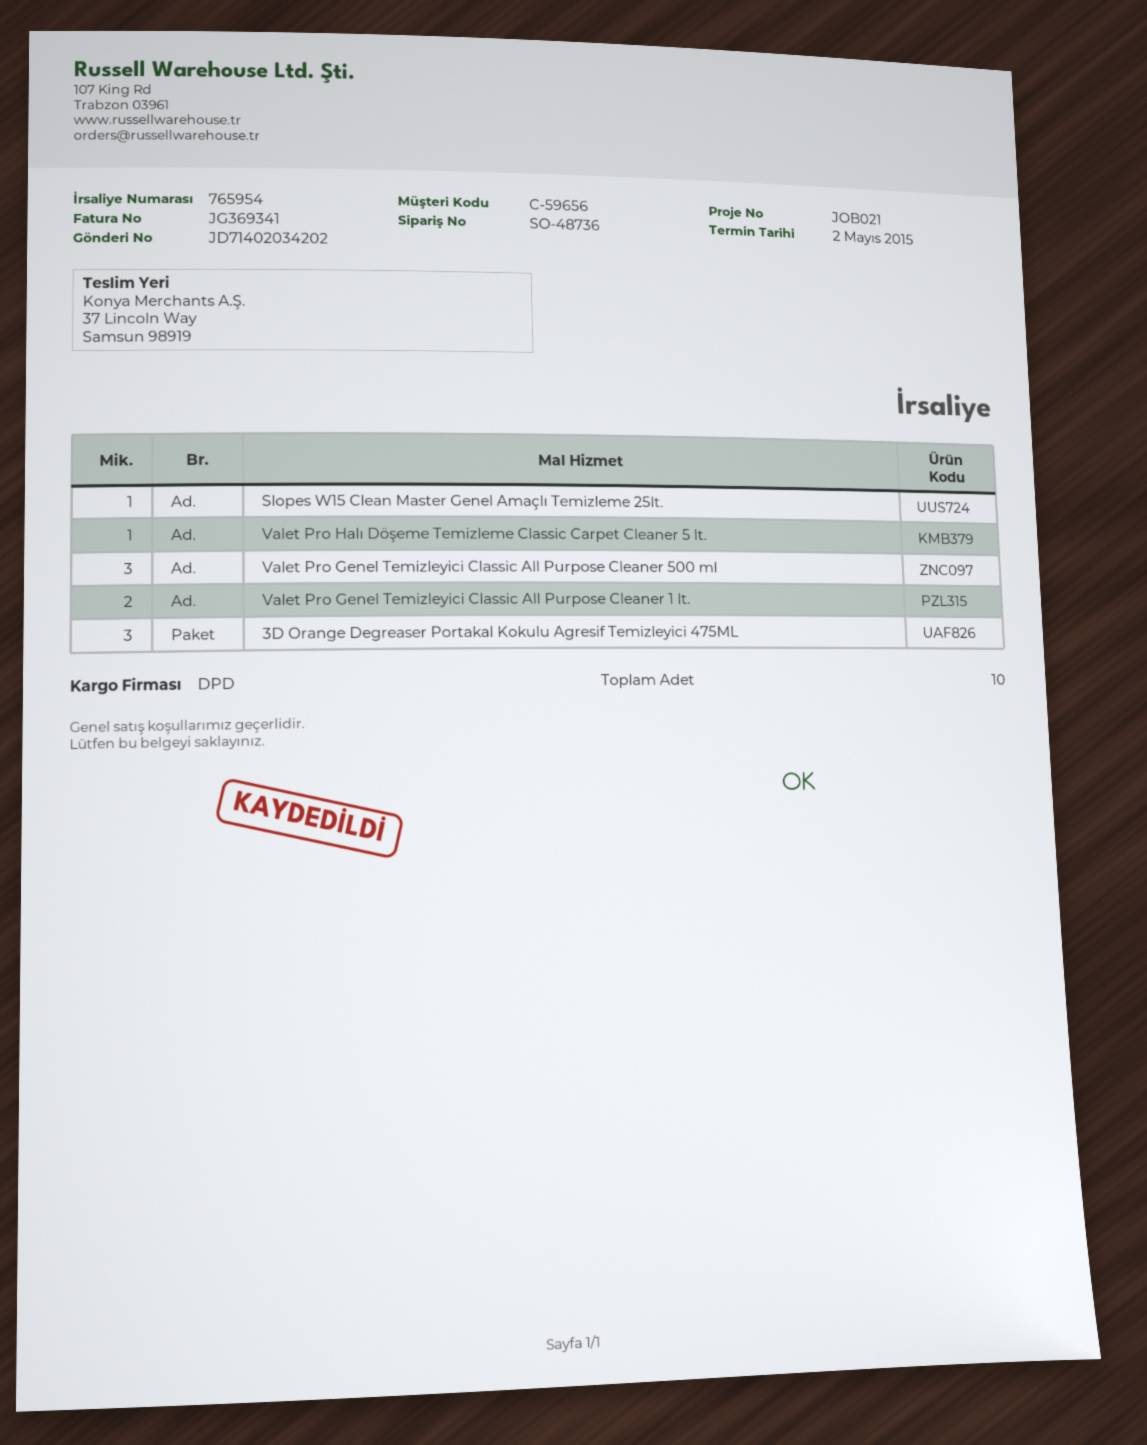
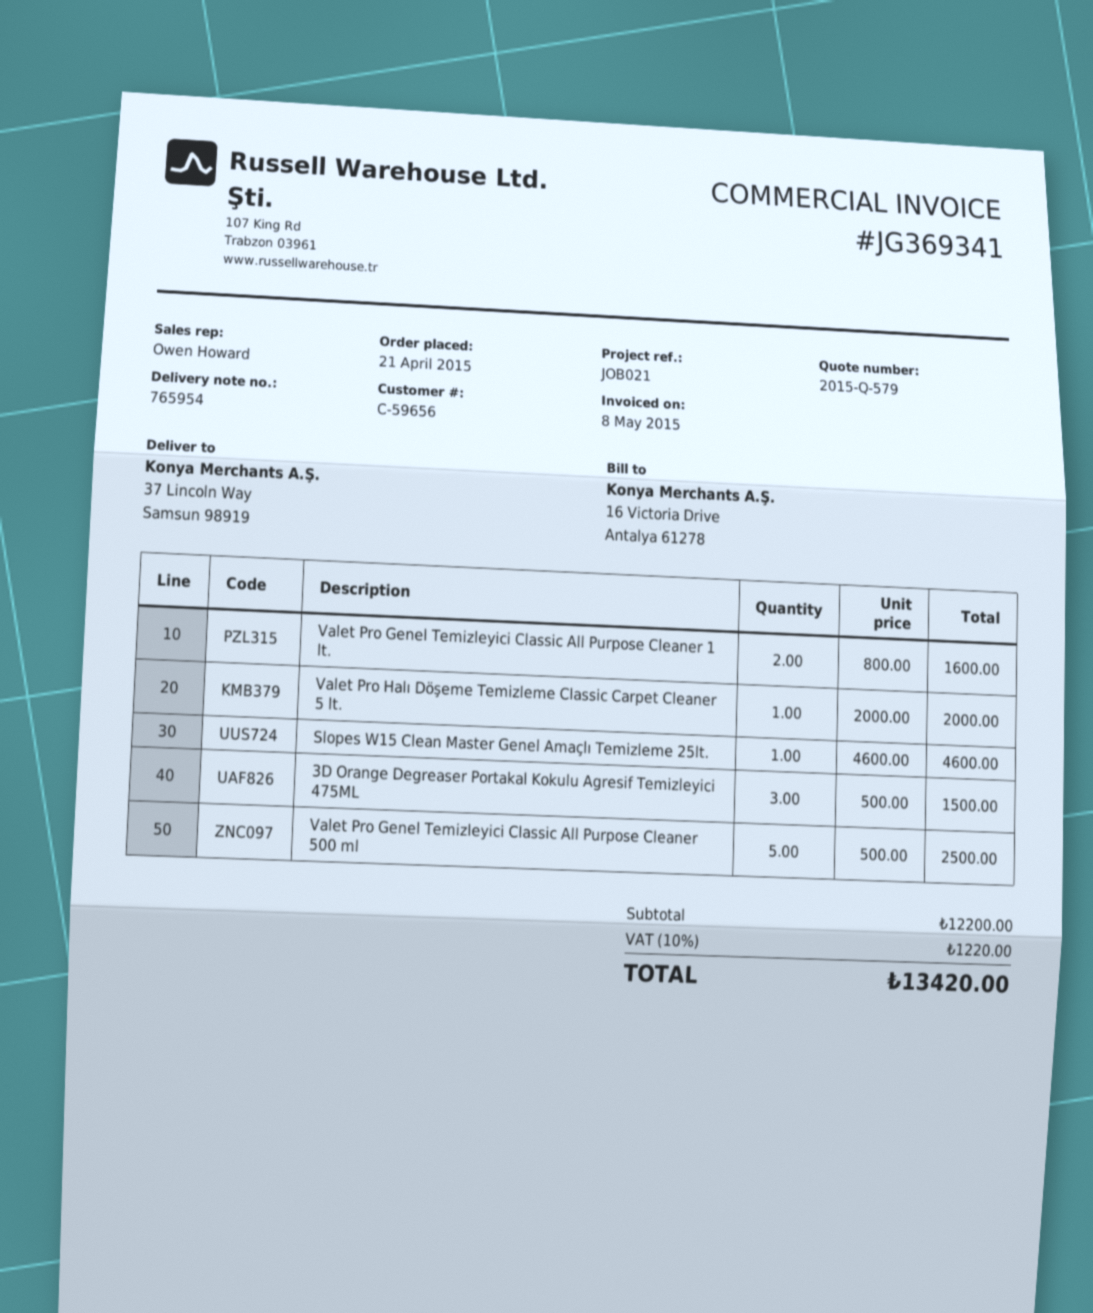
Valet Pro Genel Temizleyici Classic All Purpose Cleaner 500 ml: 3 -> 5

